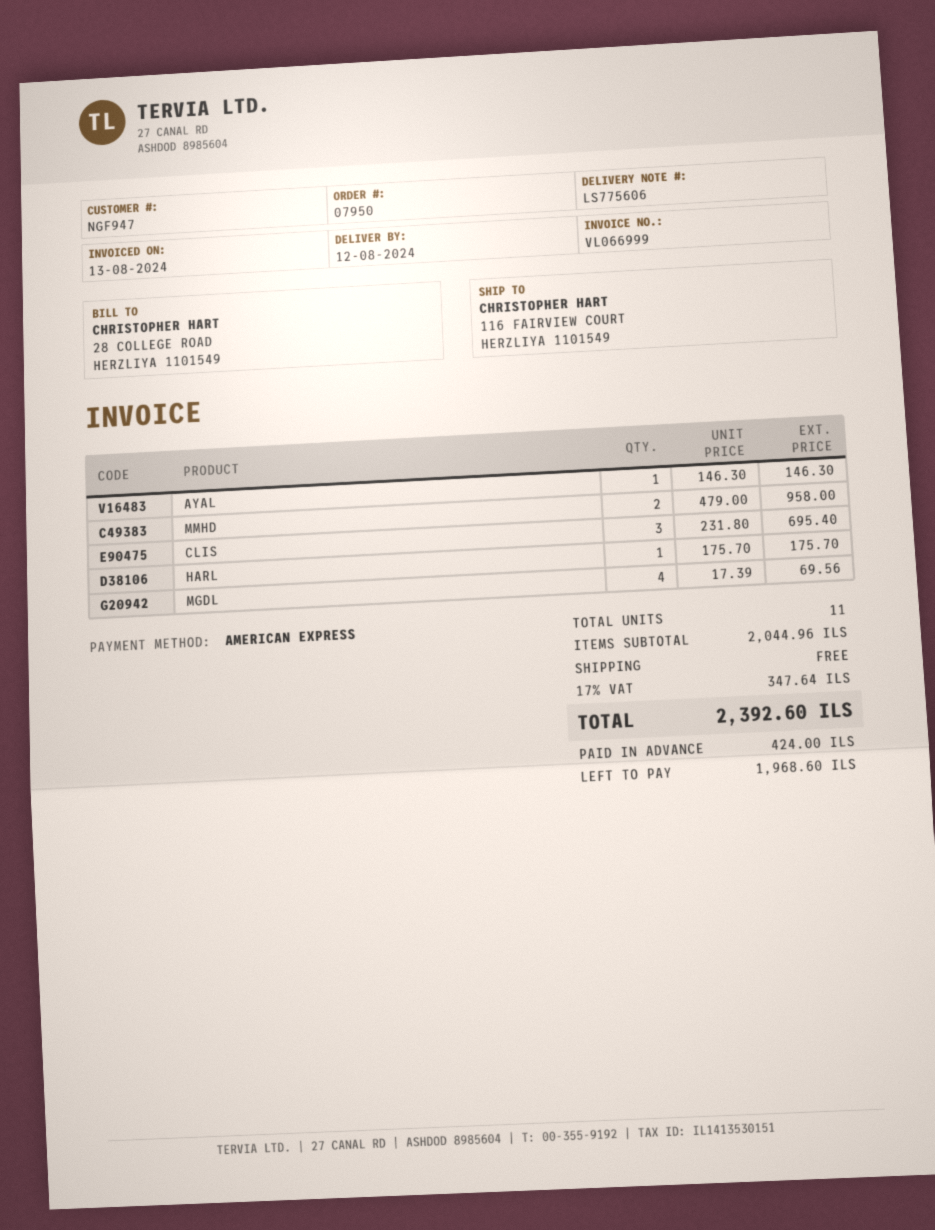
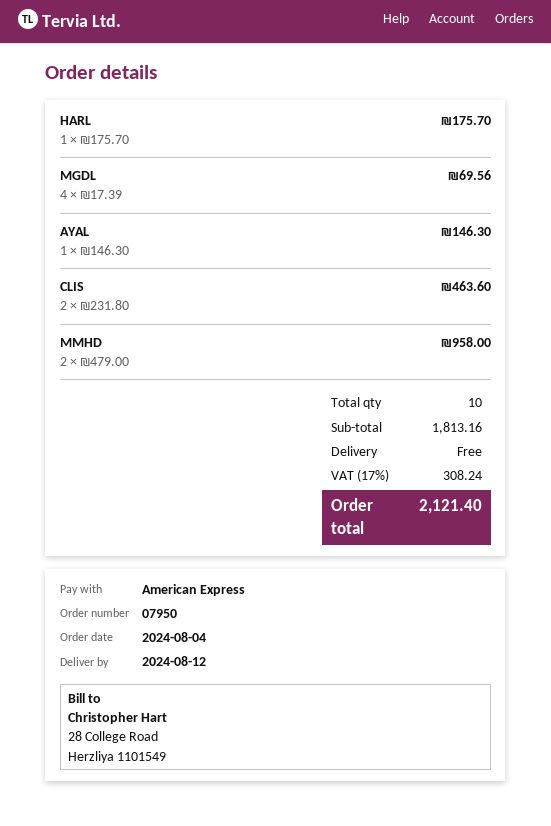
CLIS: 3 x 231.80 = 695.40 -> 2 x 231.80 = 463.60
total quantity: 11 -> 10
subtotal: 2044.96 -> 1813.16
tax: 17% = 347.64 -> 17% = 308.24
total: 2392.60 -> 2121.40

